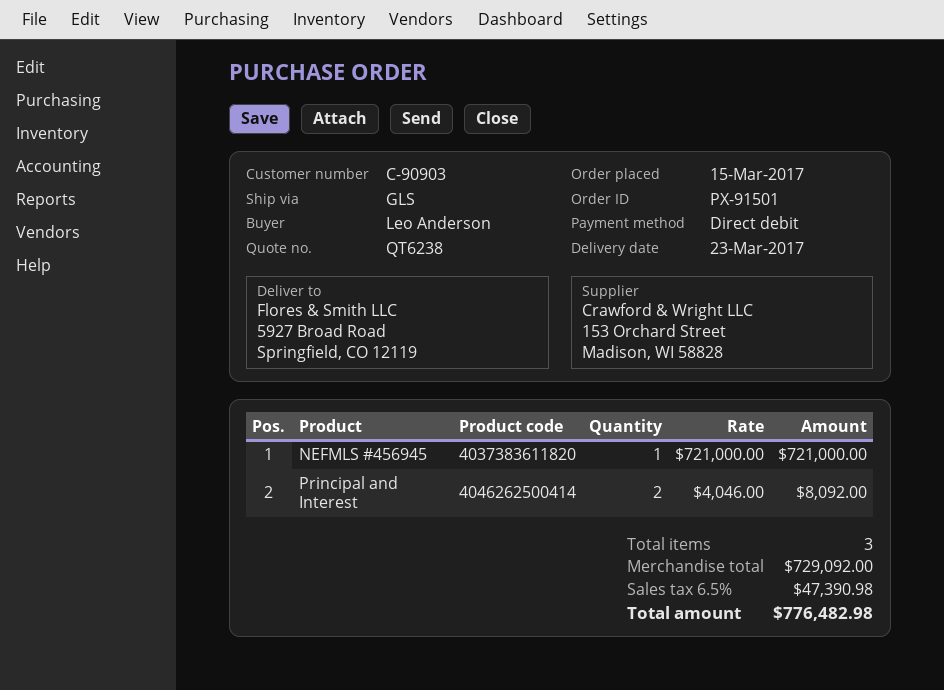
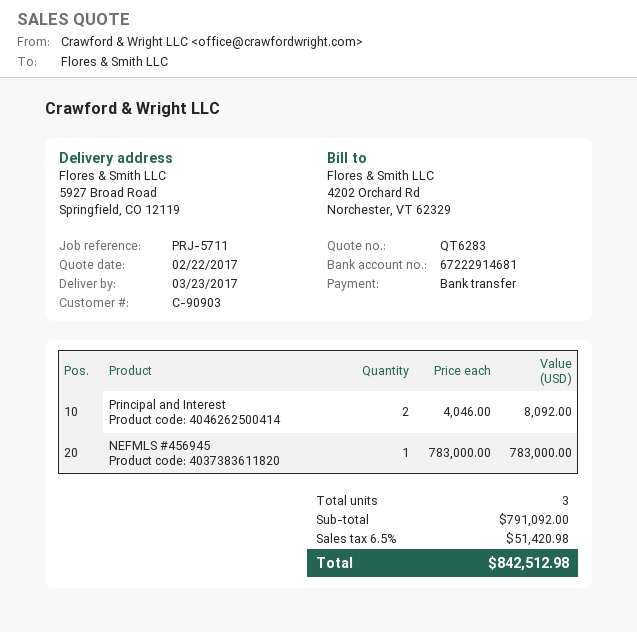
quote number: QT6238 -> QT6283
payment method: direct debit -> bank transfer
NEFMLS #456945: 1 x 721000.00 = 721000.00 -> 1 x 783000.00 = 783000.00
subtotal: 729092.00 -> 791092.00
tax: 6.5% = 47390.98 -> 6.5% = 51420.98
total: 776482.98 -> 842512.98

